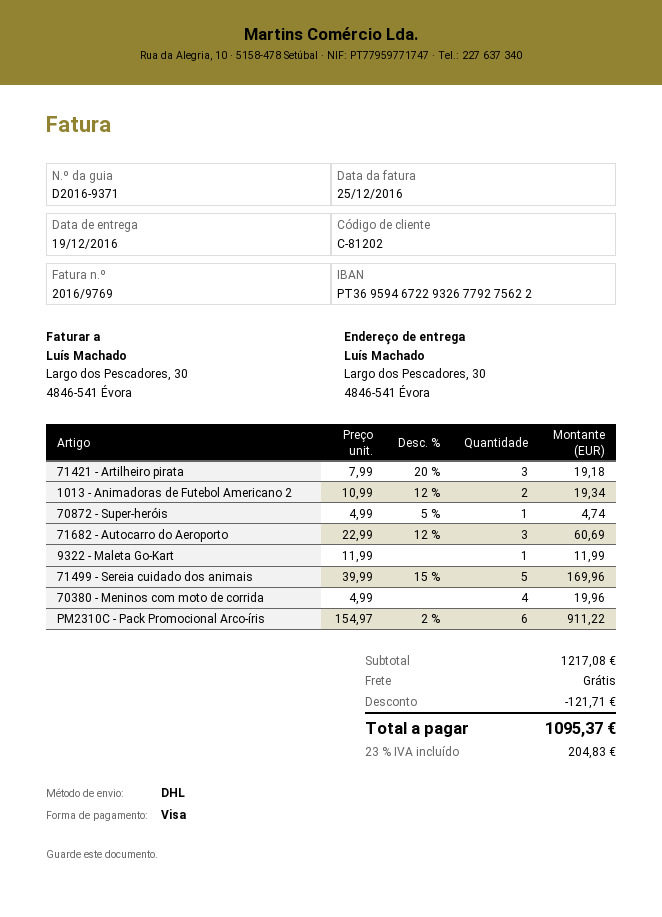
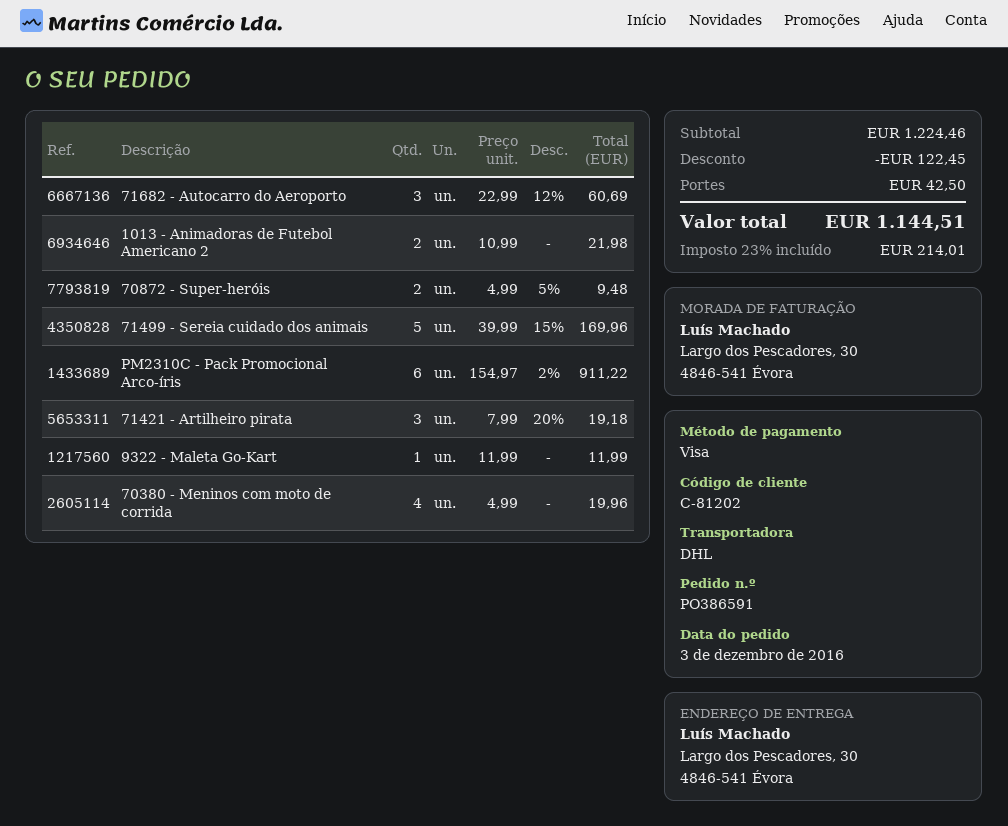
1013 - Animadoras de Futebol Americano 2: 2 x 10.99 - 12% = 19.34 -> 2 x 10.99 = 21.98
70872 - Super-heróis: 1 x 4.99 - 5% = 4.74 -> 2 x 4.99 - 5% = 9.48
subtotal: 1217.08 -> 1224.46
discount: 121.71 -> 122.45
shipping: 0.00 -> 42.50
tax: 23% = 204.83 -> 23% = 214.01
total: 1095.37 -> 1144.51

